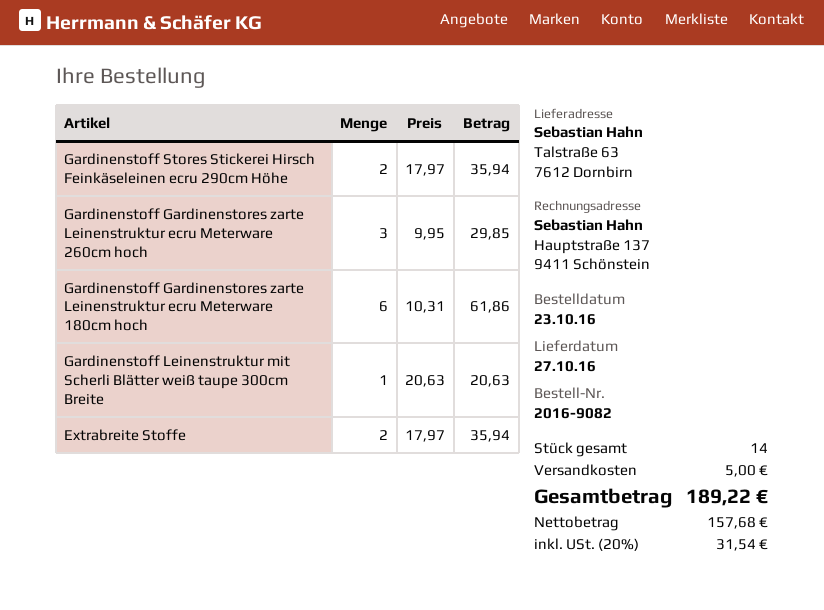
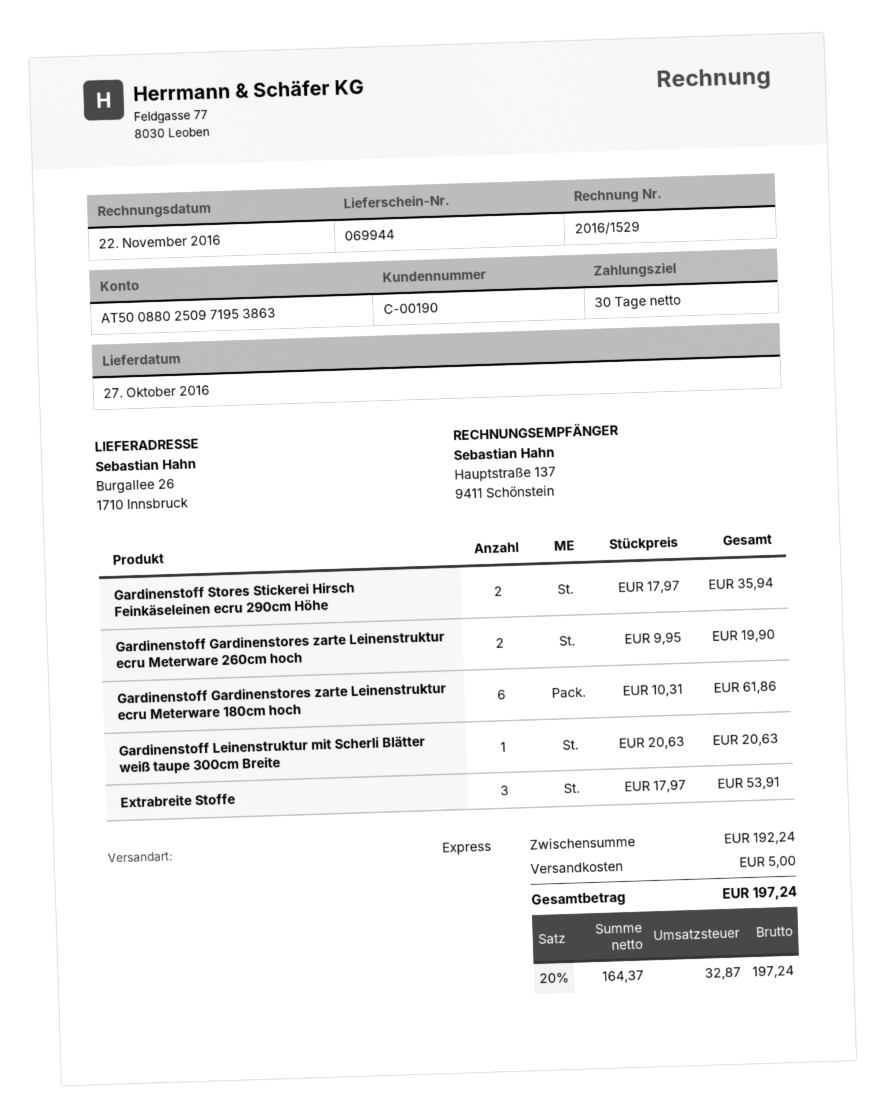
ship to: Talstraße 63, 7612 Dornbirn -> Burgallee 26, 1710 Innsbruck
Gardinenstoff Gardinenstores zarte Leinenstruktur ecru Meterware 260cm hoch: 3 x 9.95 = 29.85 -> 2 x 9.95 = 19.90
Extrabreite Stoffe: 2 x 17.97 = 35.94 -> 3 x 17.97 = 53.91
net: 157.68 -> 164.37
tax: 20% = 31.54 -> 20% = 32.87
total: 189.22 -> 197.24

